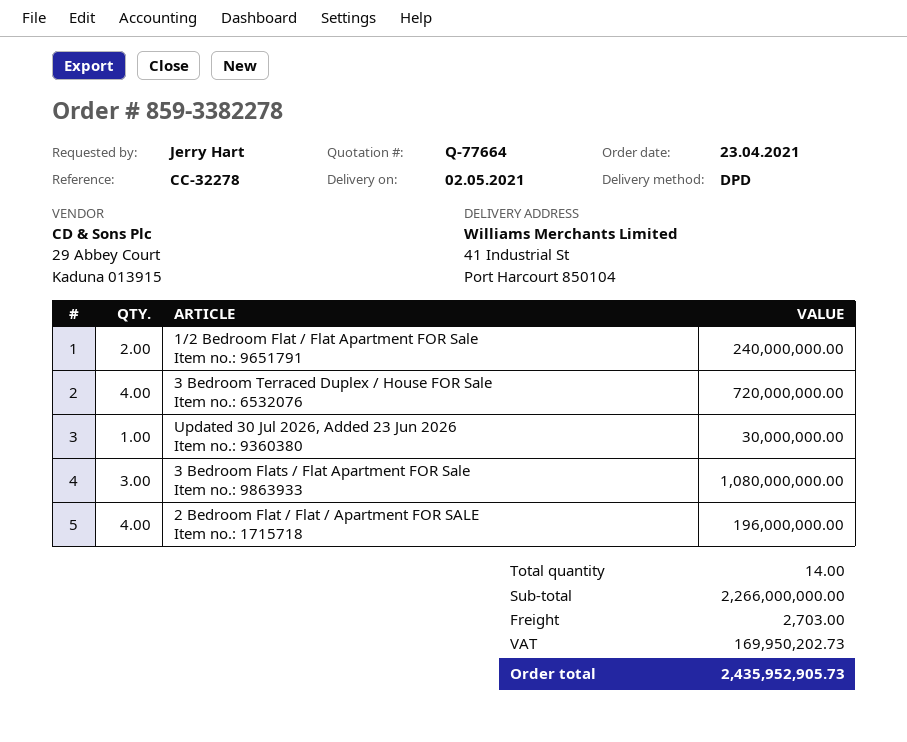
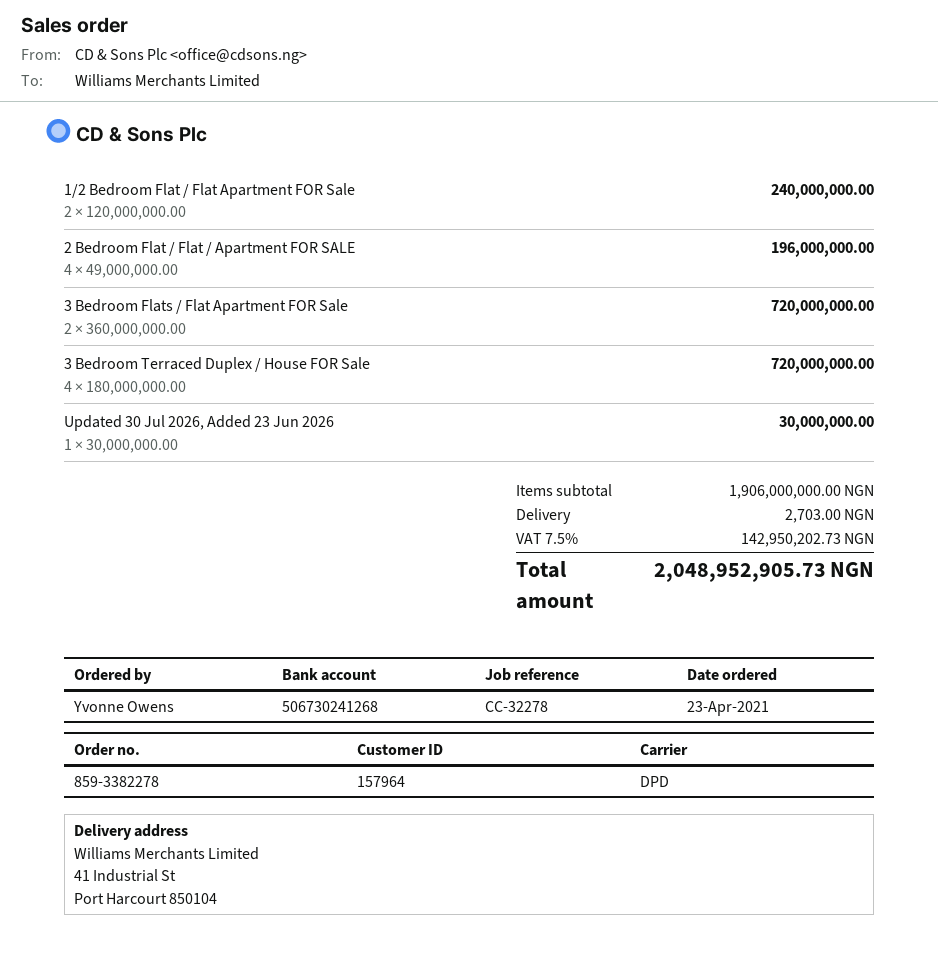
ordered by: Jerry Hart -> Yvonne Owens
3 Bedroom Flats / Flat Apartment FOR Sale: 3 for 1080000000.00 -> 2 for 720000000.00
subtotal: 2266000000.00 -> 1906000000.00
tax: 169950202.73 -> 142950202.73
total: 2435952905.73 -> 2048952905.73

